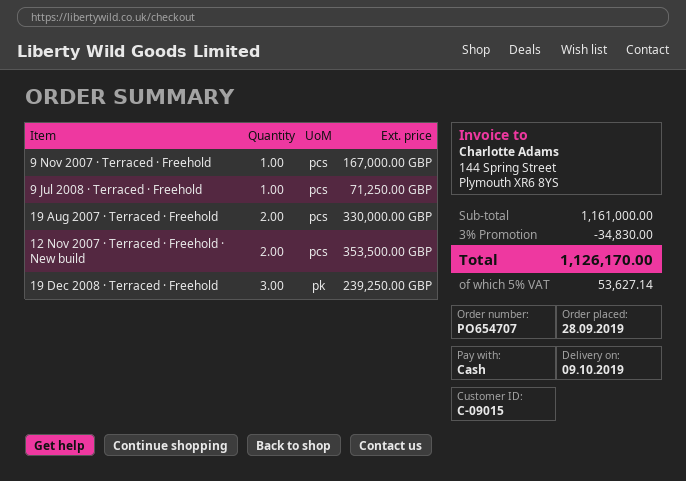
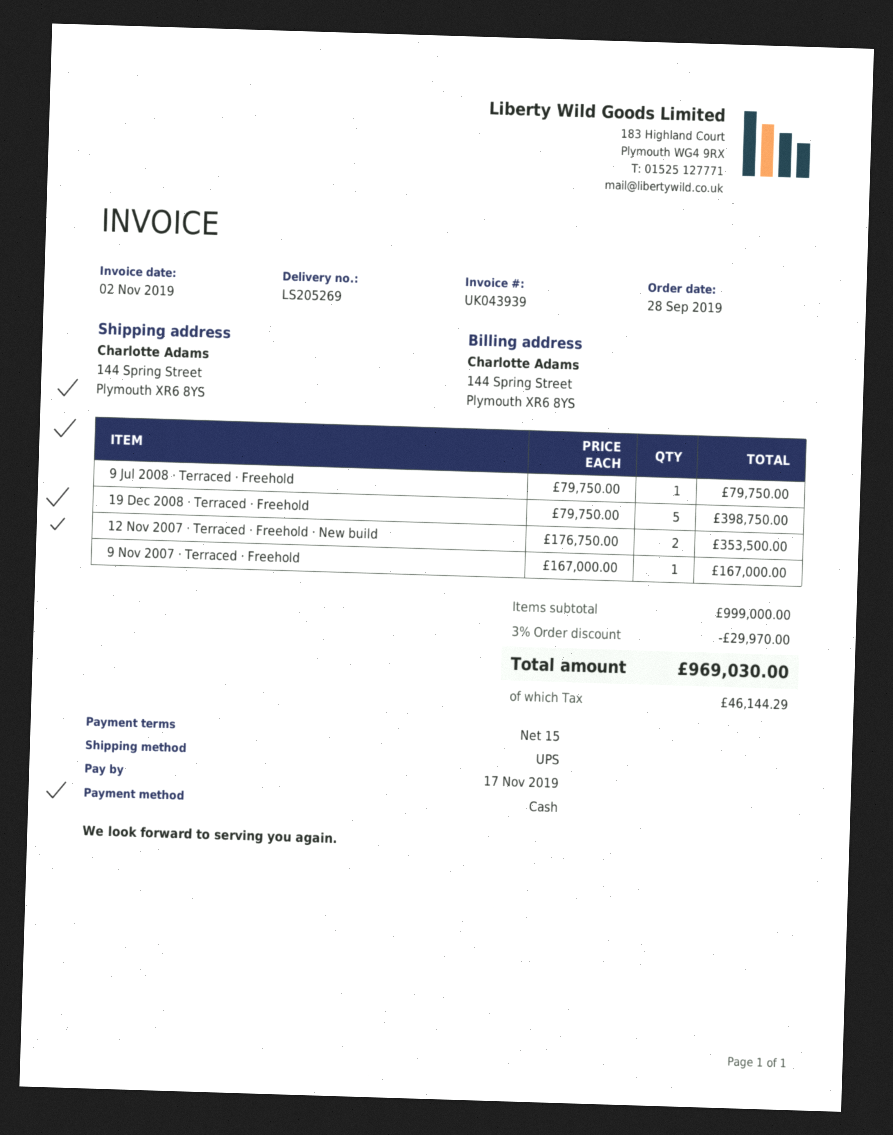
9 Jul 2008 · Terraced · Freehold: 1 for 71250.00 -> 1 for 79750.00
19 Aug 2007 · Terraced · Freehold: 2 for 330000.00 -> none
19 Dec 2008 · Terraced · Freehold: 3 for 239250.00 -> 5 for 398750.00
subtotal: 1161000.00 -> 999000.00
discount: 3% = 34830.00 -> 3% = 29970.00
tax: 53627.14 -> 46144.29
total: 1126170.00 -> 969030.00

